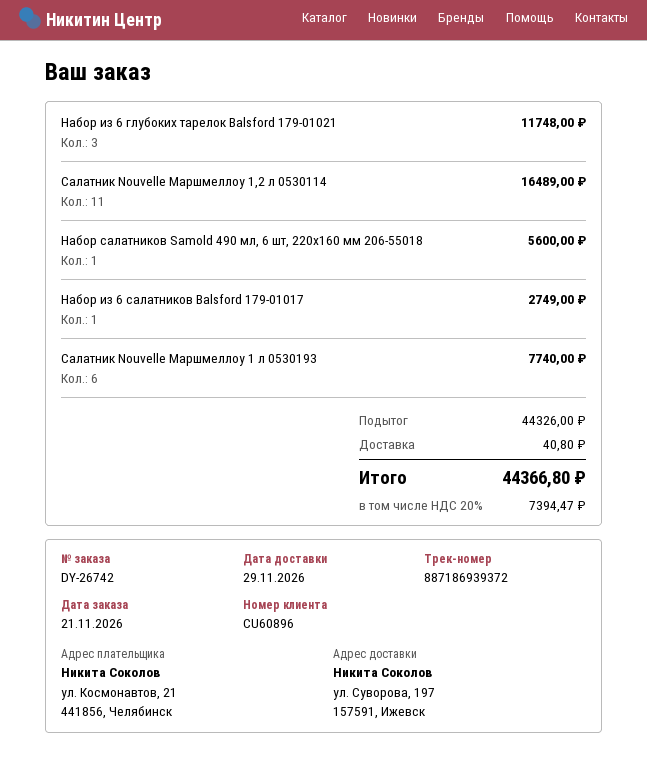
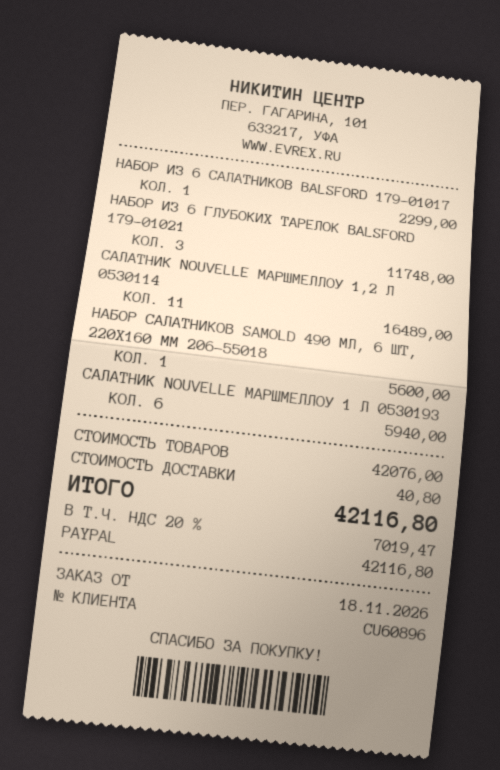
order date: 2026-11-21 -> 2026-11-18
Набор из 6 салатников Balsford 179-01017: 1 for 2749.00 -> 1 for 2299.00
Салатник Nouvelle Маршмеллоу 1 л 0530193: 6 for 7740.00 -> 6 for 5940.00
subtotal: 44326.00 -> 42076.00
tax: 20% = 7394.47 -> 20% = 7019.47
total: 44366.80 -> 42116.80

